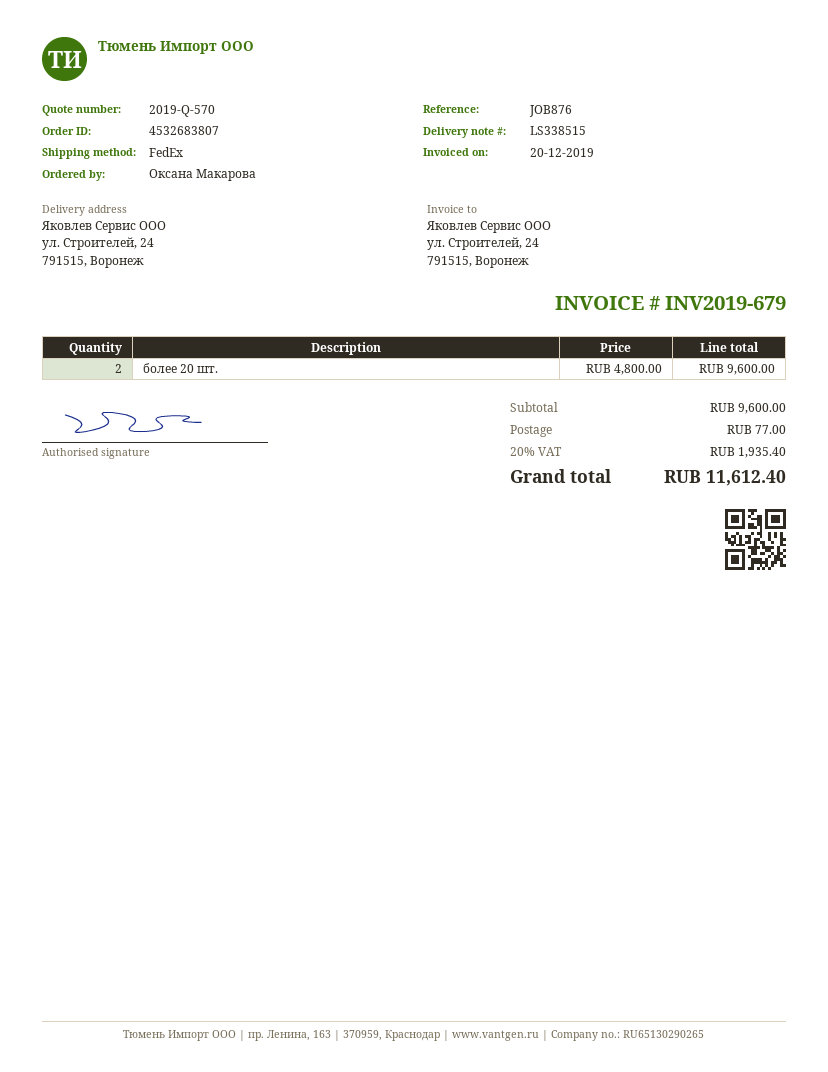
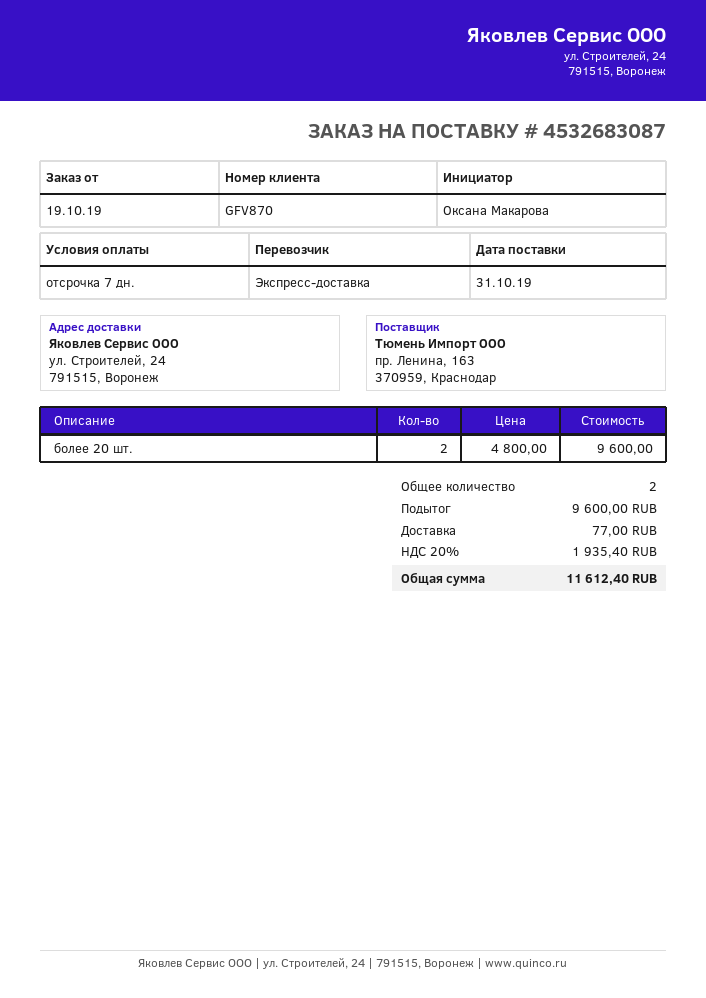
order number: 4532683807 -> 4532683087
shipping method: FedEx -> express

